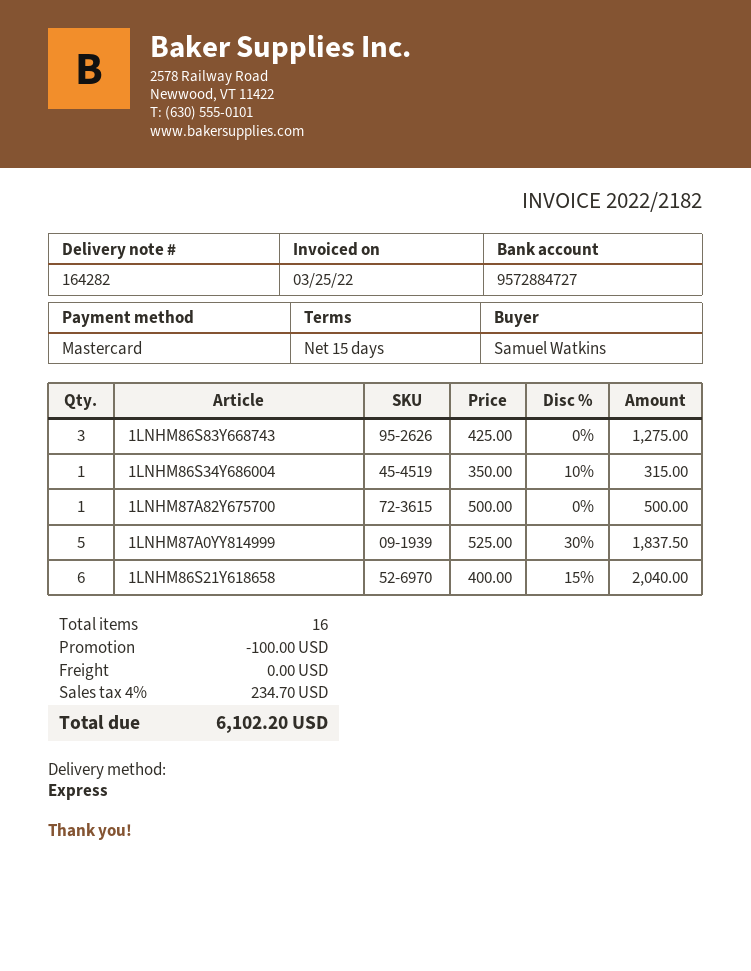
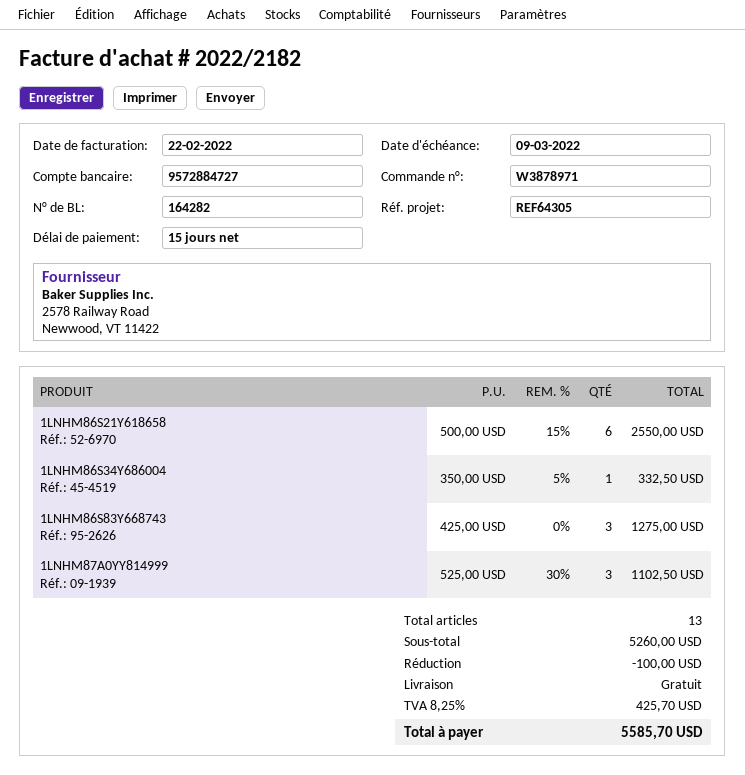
invoice date: 2022-03-25 -> 2022-02-22
1LNHM86S34Y686004: 1 x 350.00 - 10% = 315.00 -> 1 x 350.00 - 5% = 332.50
1LNHM87A82Y675700: 1 x 500.00 = 500.00 -> none
1LNHM87A0YY814999: 5 x 525.00 - 30% = 1837.50 -> 3 x 525.00 - 30% = 1102.50
1LNHM86S21Y618658: 6 x 400.00 - 15% = 2040.00 -> 6 x 500.00 - 15% = 2550.00
total quantity: 16 -> 13
tax: 4% = 234.70 -> 8.25% = 425.70
total: 6102.20 -> 5585.70

